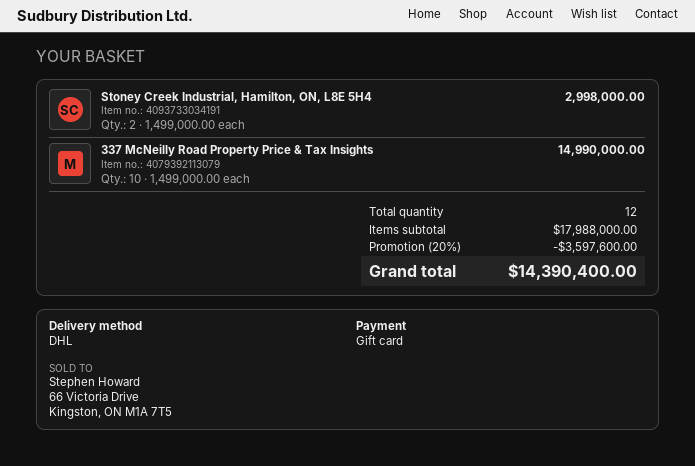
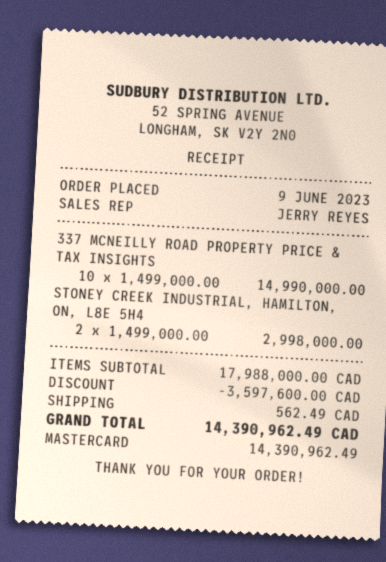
payment method: gift card -> Mastercard
shipping: none -> 562.49
total: 14390400.00 -> 14390962.49

